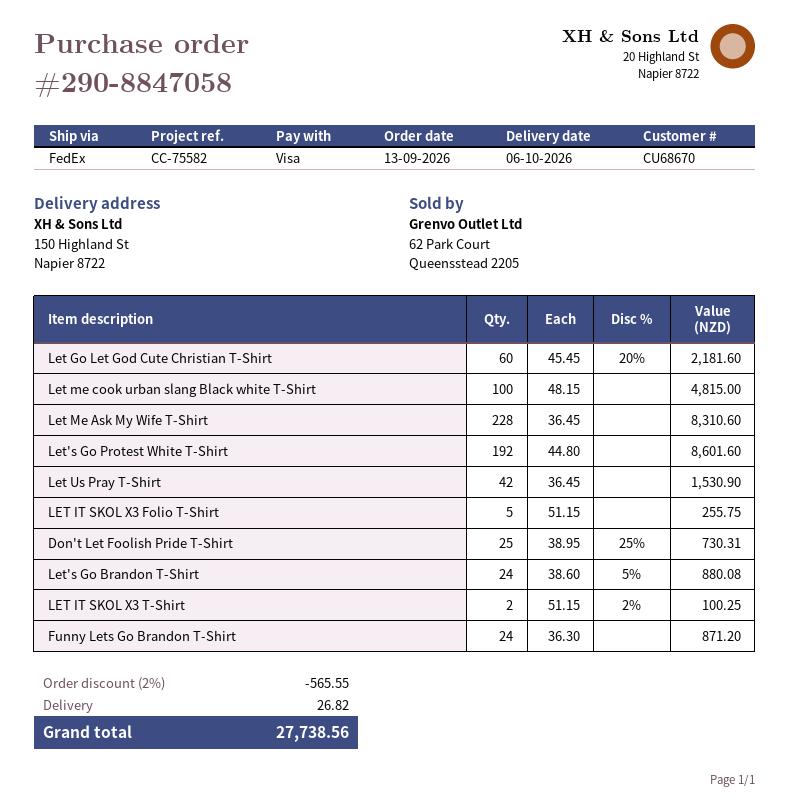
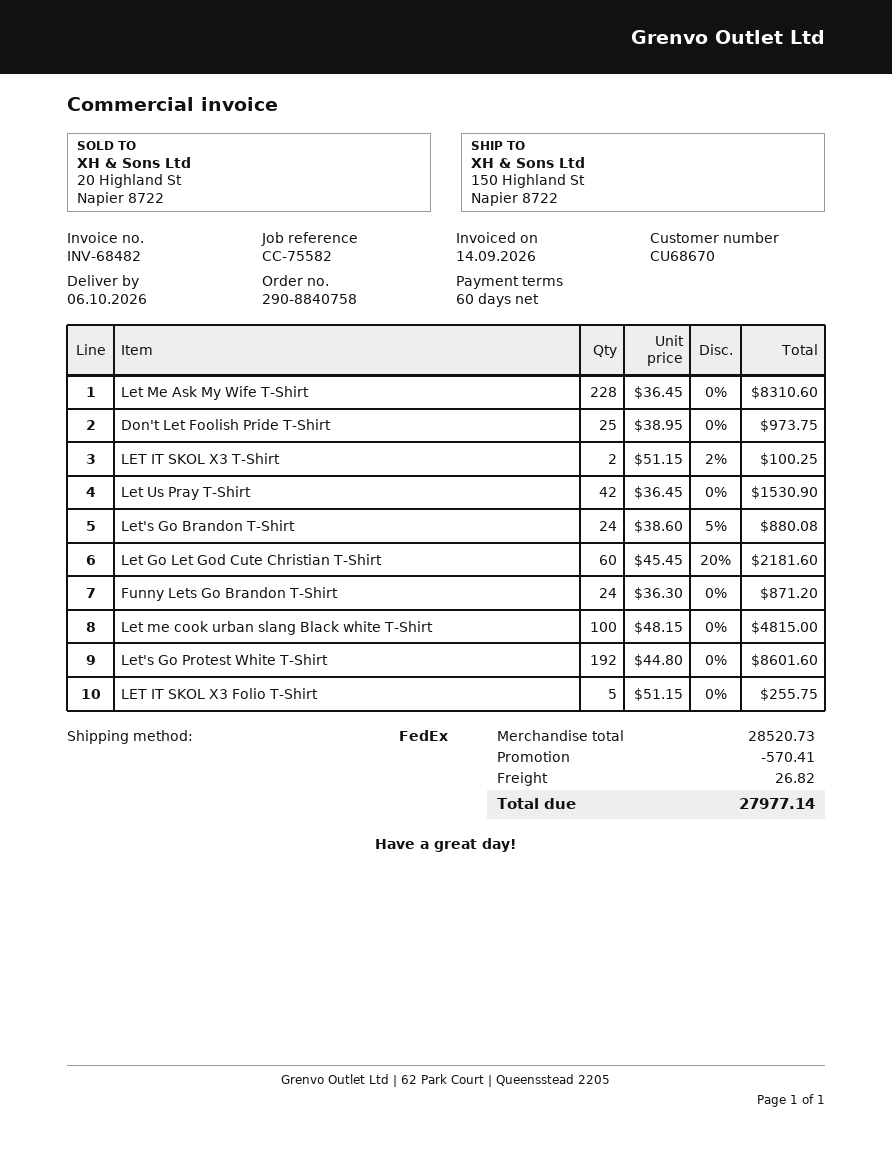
order number: 290-8847058 -> 290-8840758
Don't Let Foolish Pride T-Shirt: 25 x 38.95 - 25% = 730.31 -> 25 x 38.95 = 973.75
discount: 565.55 -> 570.41
total: 27738.56 -> 27977.14

